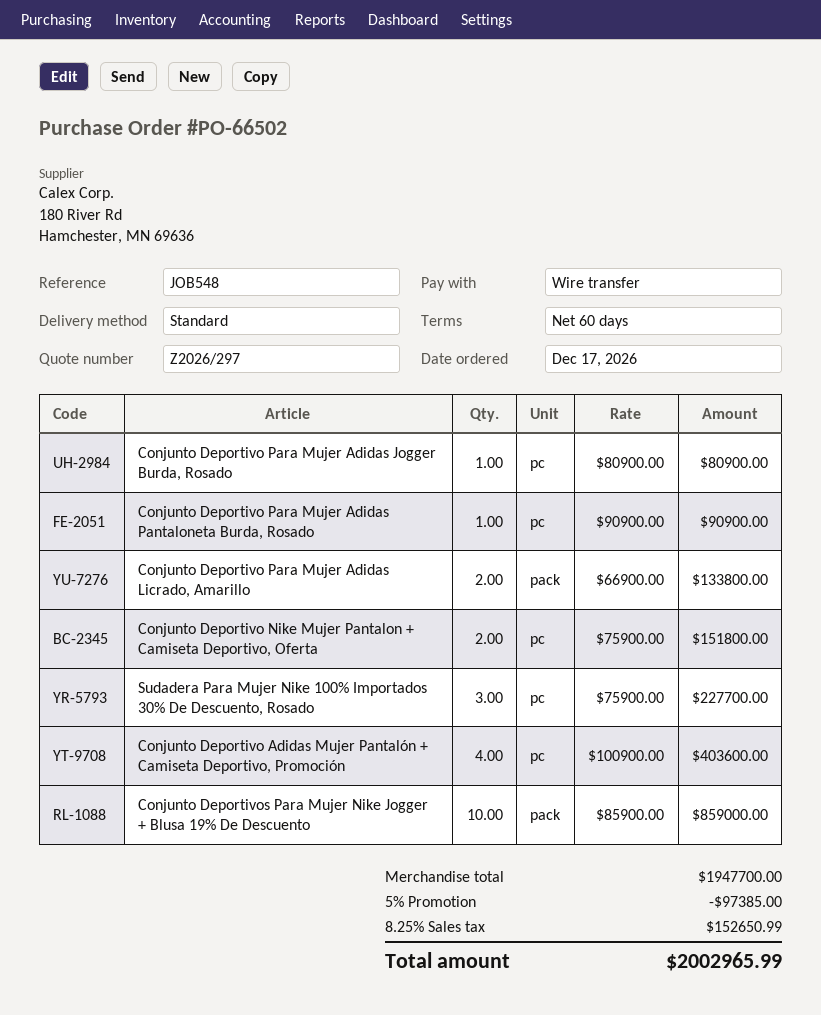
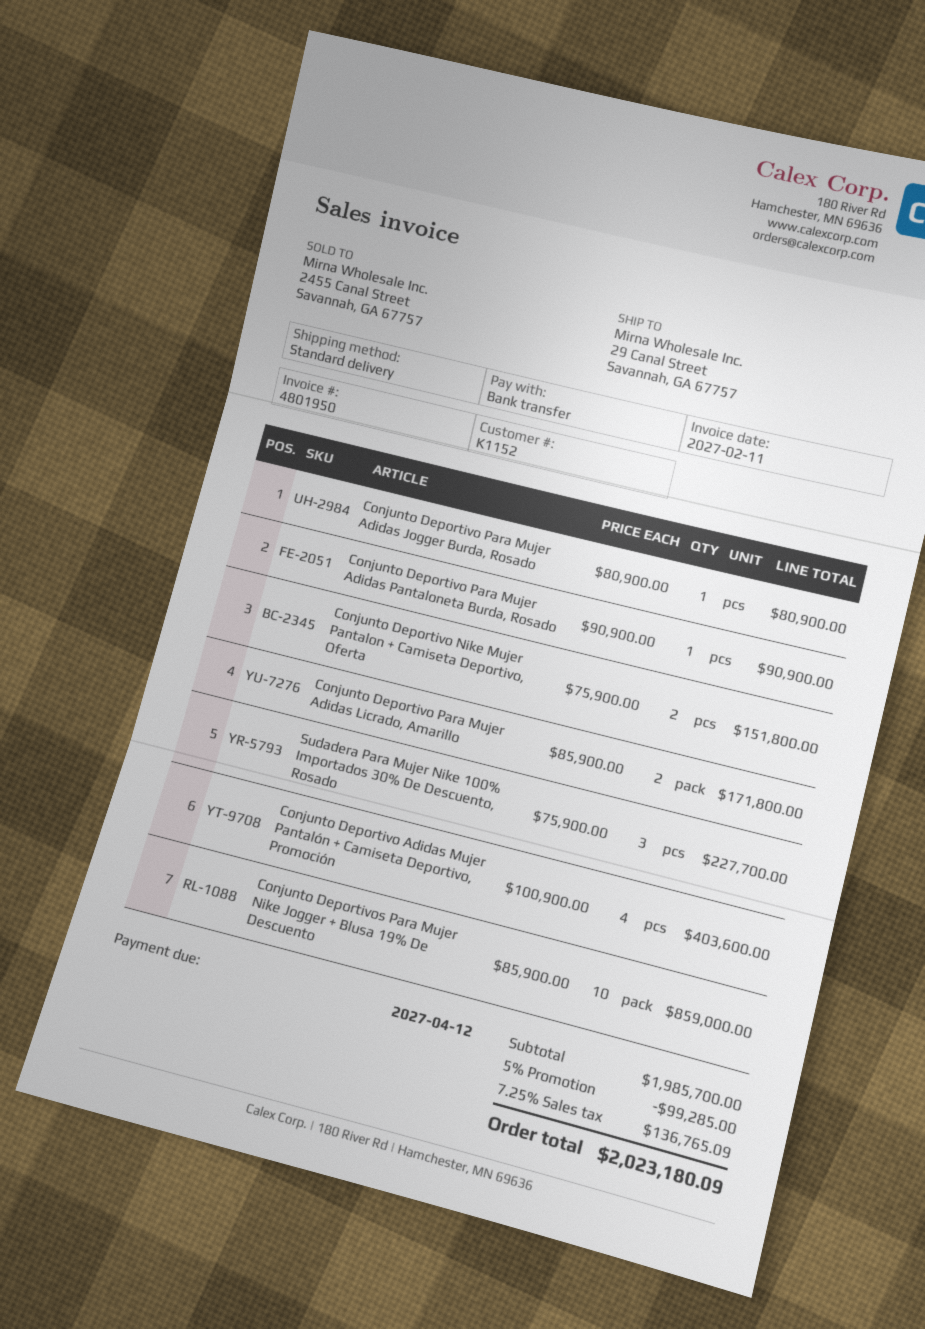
Conjunto Deportivo Para Mujer Adidas Licrado, Amarillo: 2 x 66900.00 = 133800.00 -> 2 x 85900.00 = 171800.00
subtotal: 1947700.00 -> 1985700.00
discount: 5% = 97385.00 -> 5% = 99285.00
tax: 8.25% = 152650.99 -> 7.25% = 136765.09
total: 2002965.99 -> 2023180.09

